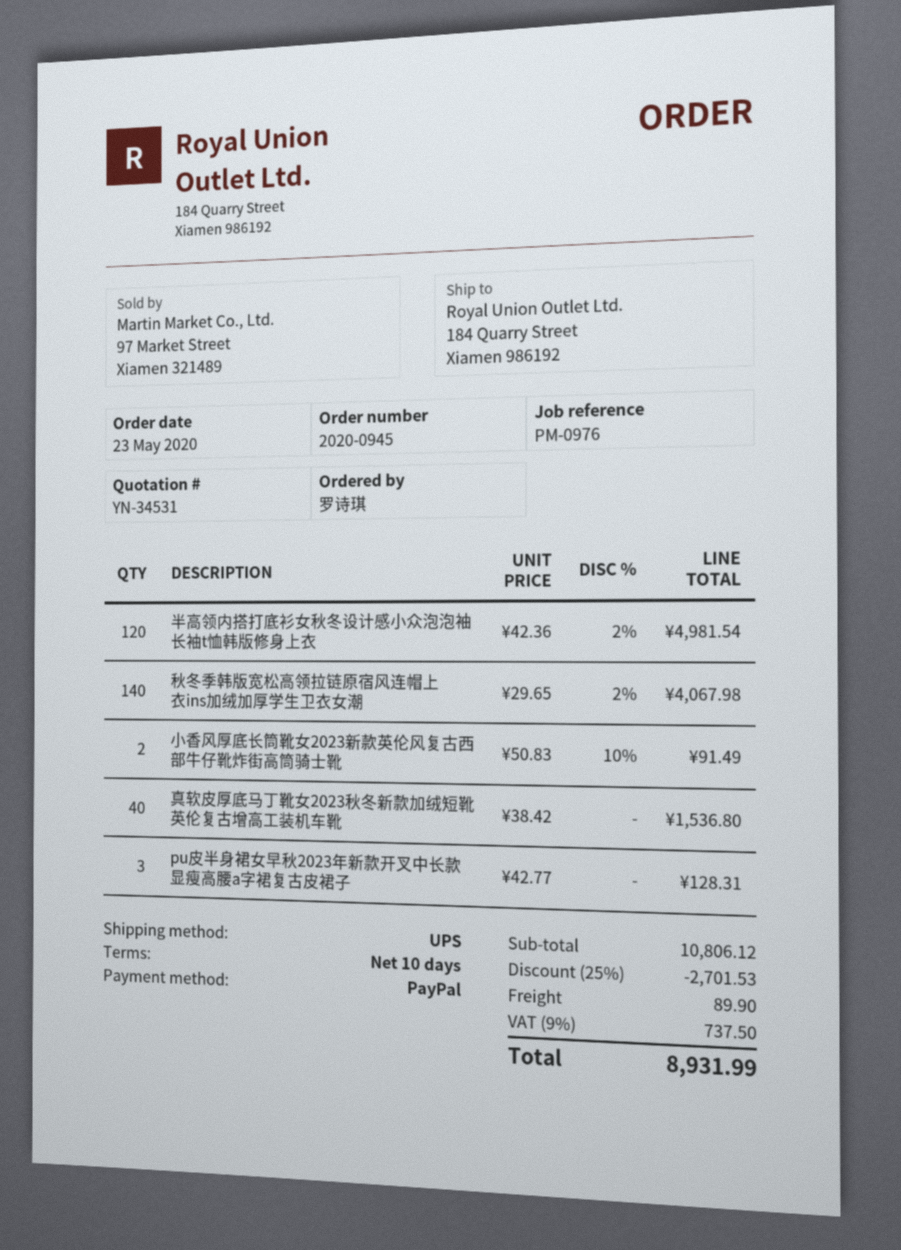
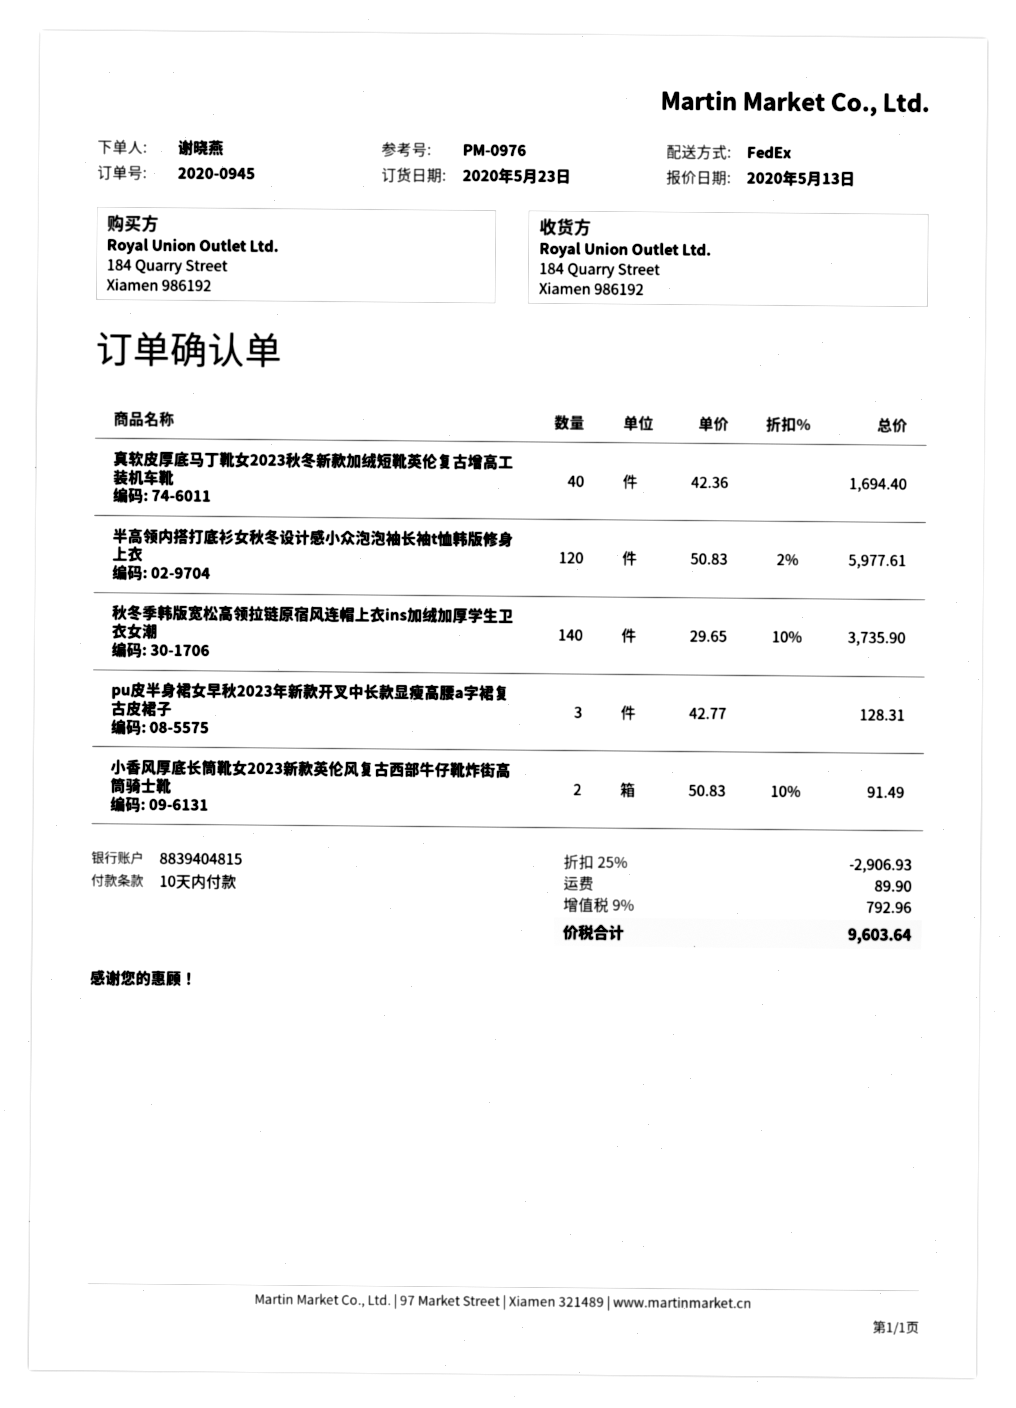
ordered by: 罗诗琪 -> 谢晓燕
shipping method: UPS -> FedEx
半高领内搭打底衫女秋冬设计感小众泡泡袖长袖t恤韩版修身上衣: 120 x 42.36 - 2% = 4981.54 -> 120 x 50.83 - 2% = 5977.61
秋冬季韩版宽松高领拉链原宿风连帽上衣ins加绒加厚学生卫衣女潮: 140 x 29.65 - 2% = 4067.98 -> 140 x 29.65 - 10% = 3735.90
真软皮厚底马丁靴女2023秋冬新款加绒短靴英伦复古增高工装机车靴: 40 x 38.42 = 1536.80 -> 40 x 42.36 = 1694.40
discount: 25% = 2701.53 -> 25% = 2906.93
tax: 9% = 737.50 -> 9% = 792.96
total: 8931.99 -> 9603.64

